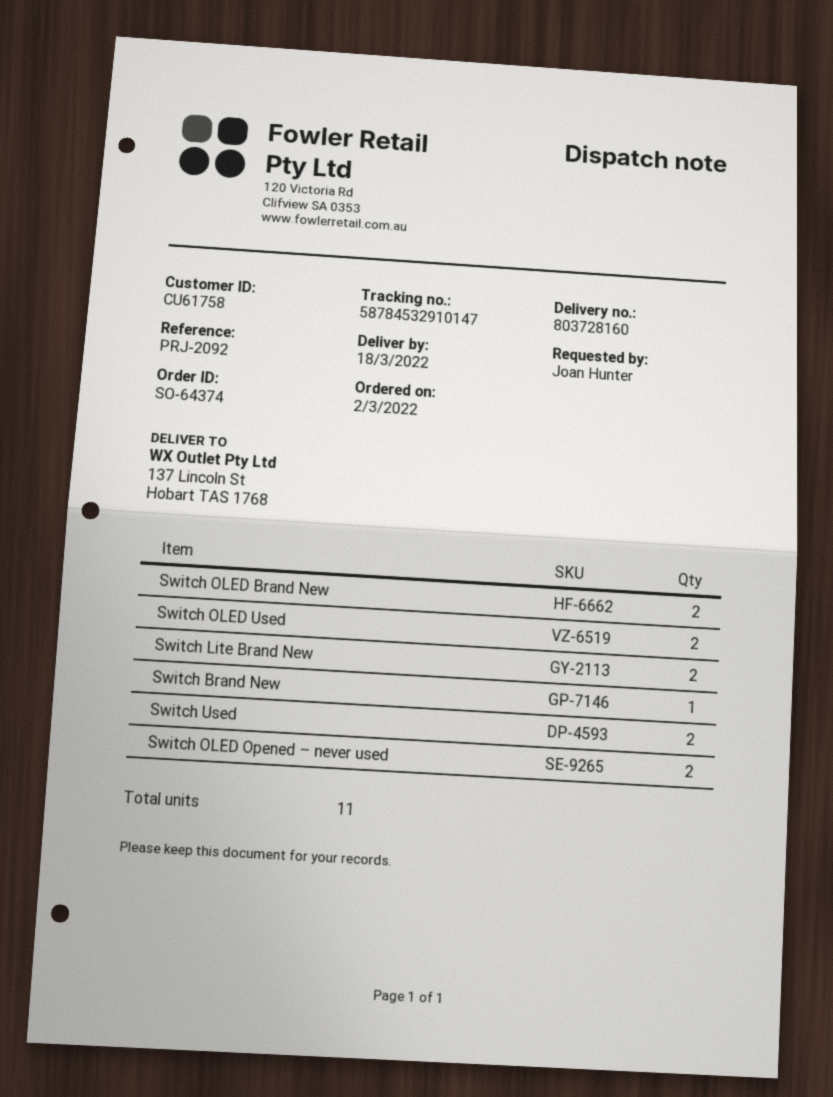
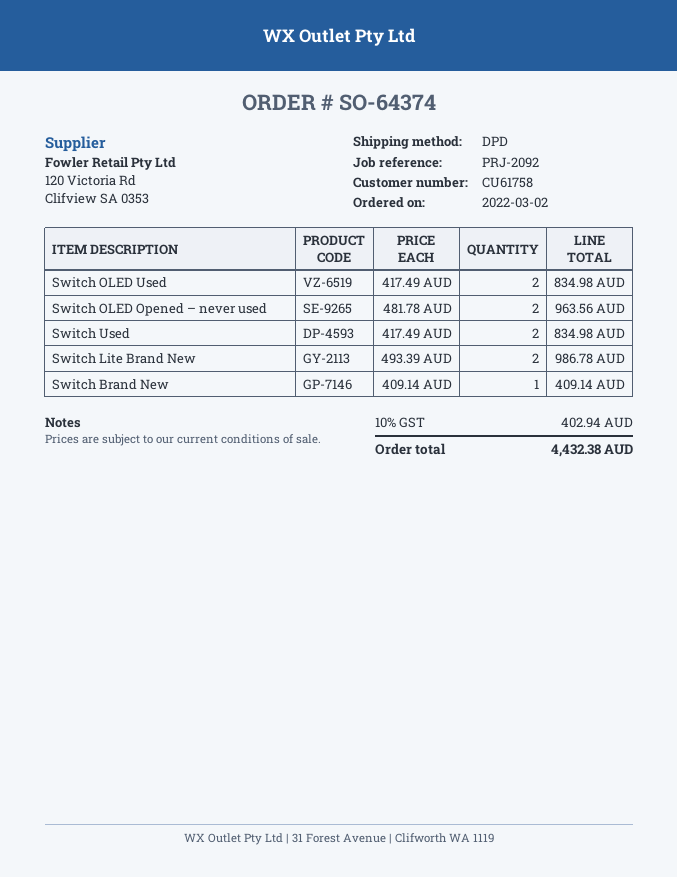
Switch OLED Brand New: 2 -> none

